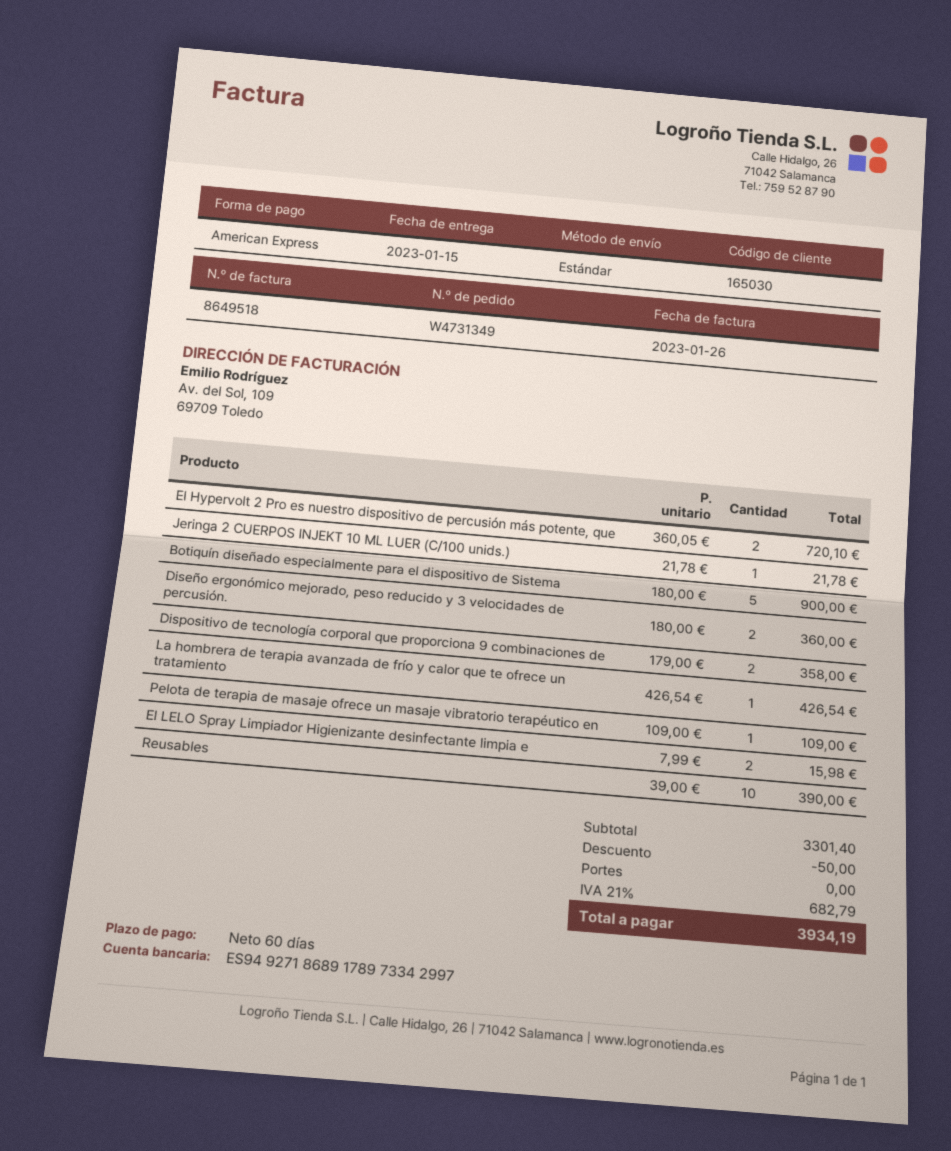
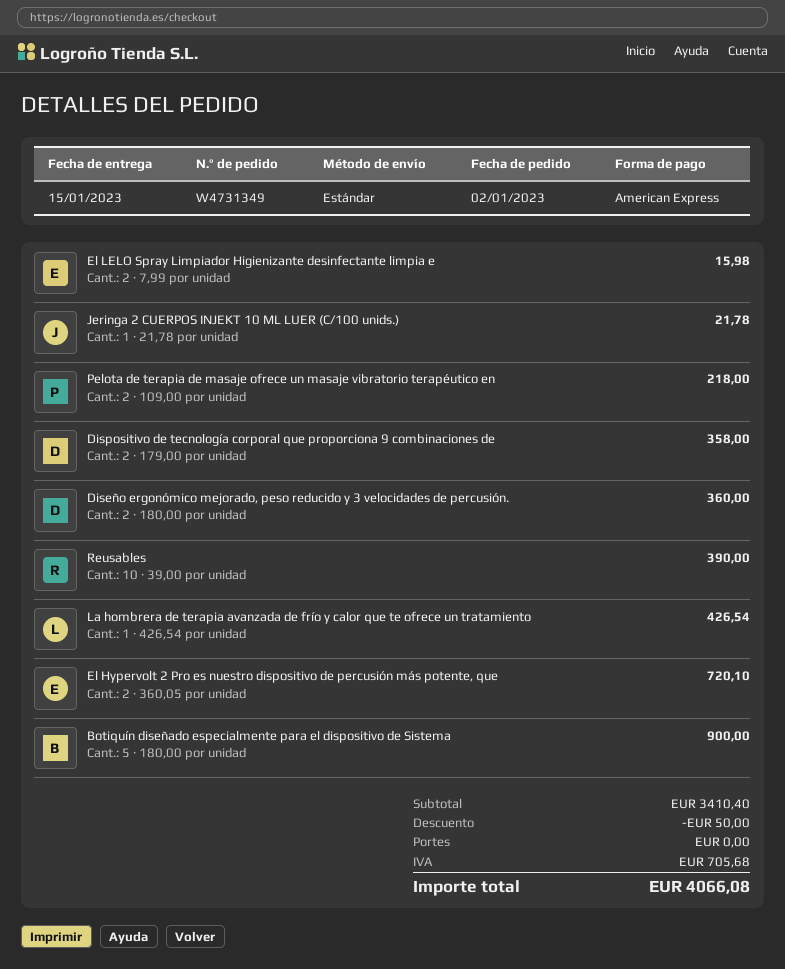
Pelota de terapia de masaje ofrece un masaje vibratorio terapéutico en: 1 x 109.00 = 109.00 -> 2 x 109.00 = 218.00
subtotal: 3301.40 -> 3410.40
tax: 682.79 -> 705.68
total: 3934.19 -> 4066.08

